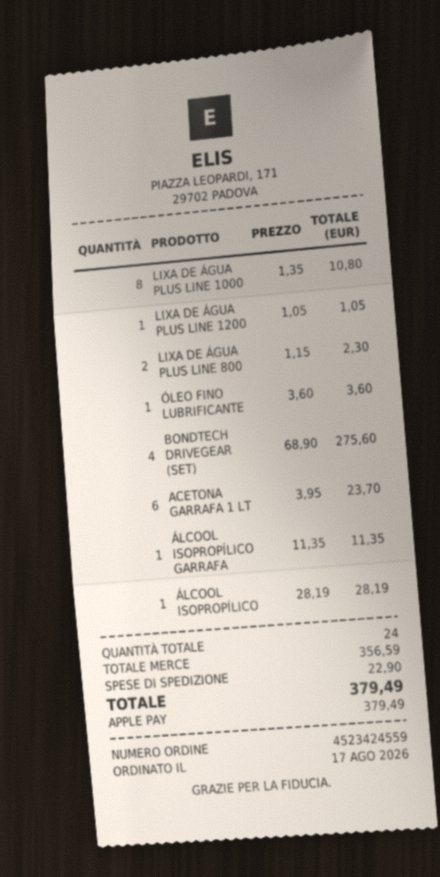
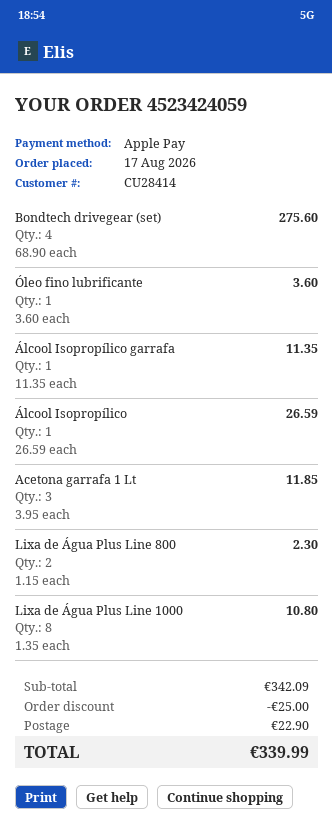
order number: 4523424559 -> 4523424059
LIXA DE ÁGUA PLUS LINE 1200: 1 x 1.05 = 1.05 -> none
ACETONA GARRAFA 1 LT: 6 x 3.95 = 23.70 -> 3 x 3.95 = 11.85
ÁLCOOL ISOPROPÍLICO: 1 x 28.19 = 28.19 -> 1 x 26.59 = 26.59
subtotal: 356.59 -> 342.09
discount: none -> 25.00
total: 379.49 -> 339.99

